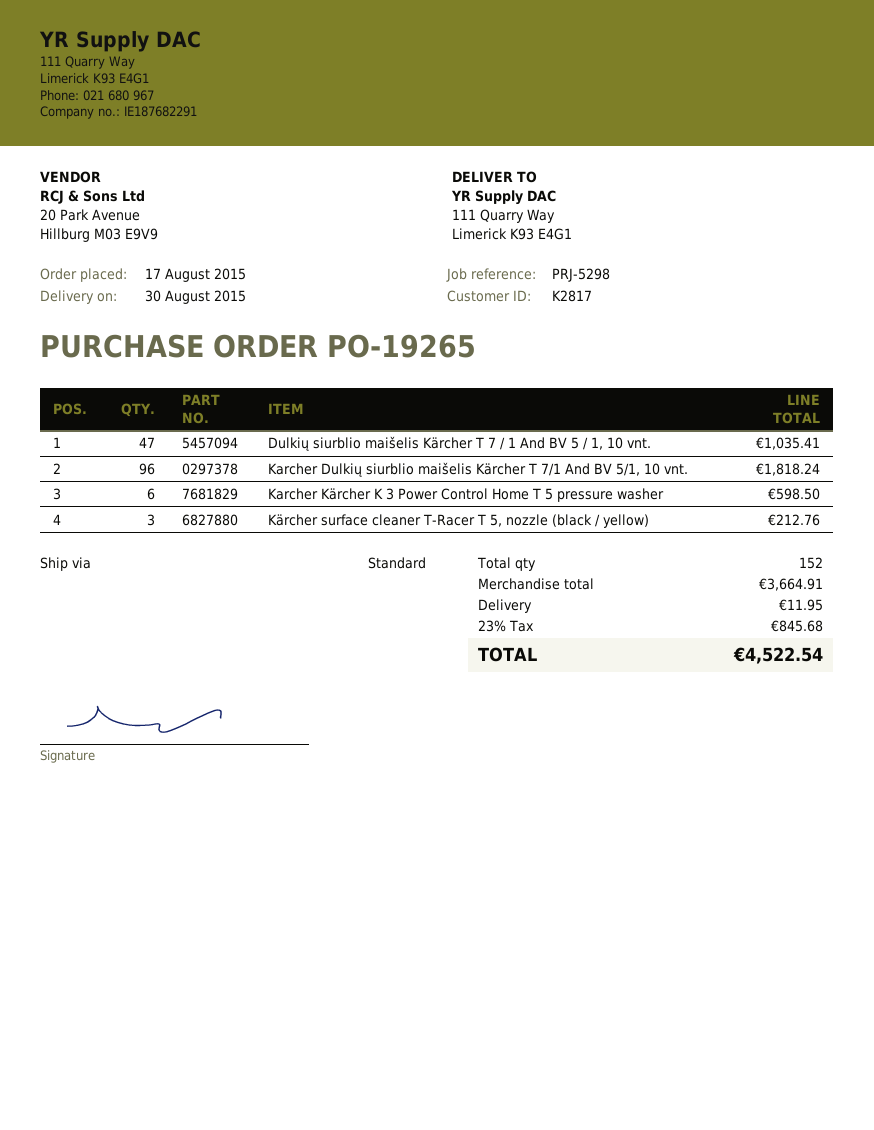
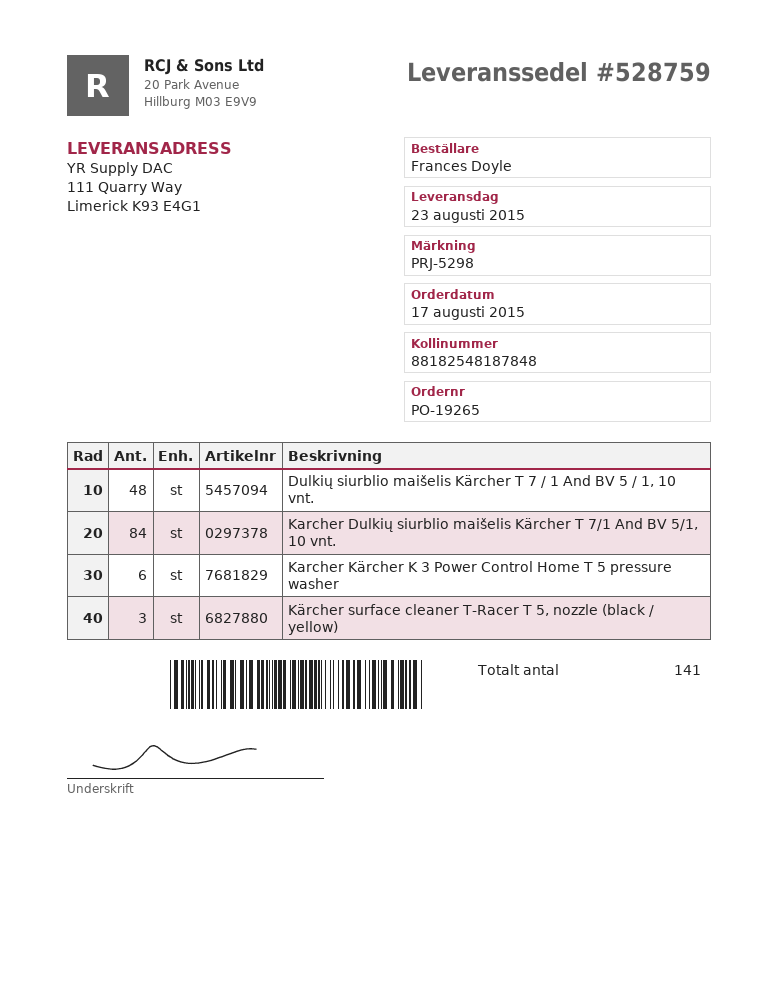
delivery date: 2015-08-30 -> 2015-08-23
Dulkių siurblio maišelis Kärcher T 7 / 1 And BV 5 / 1, 10 vnt.: 47 -> 48
Karcher Dulkių siurblio maišelis Kärcher T 7/1 And BV 5/1, 10 vnt.: 96 -> 84
total quantity: 152 -> 141

